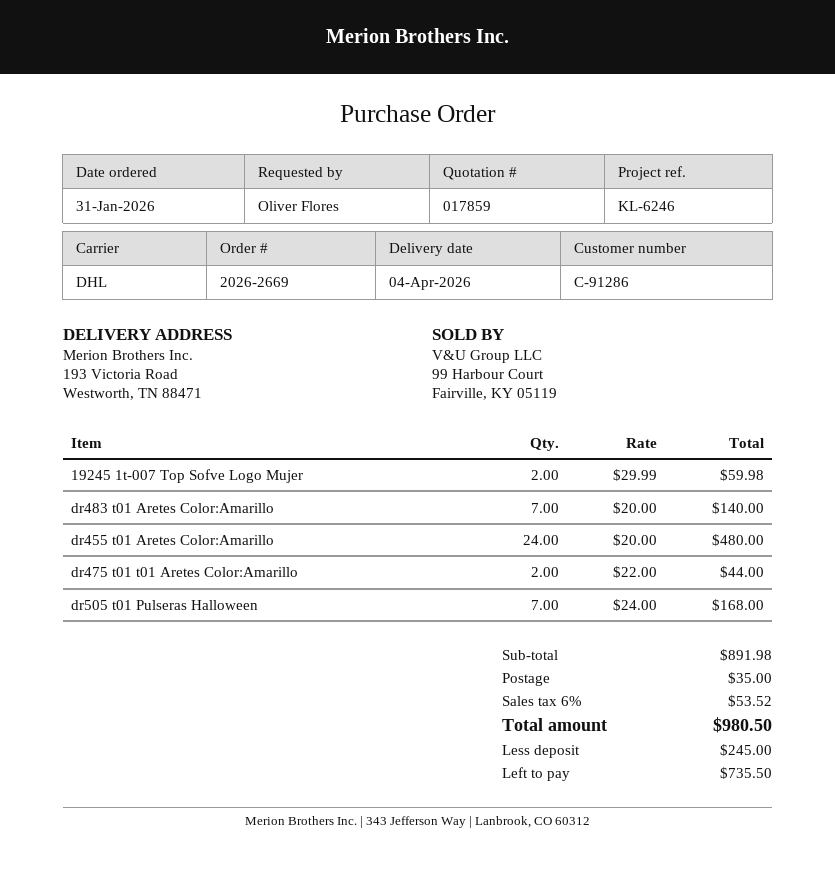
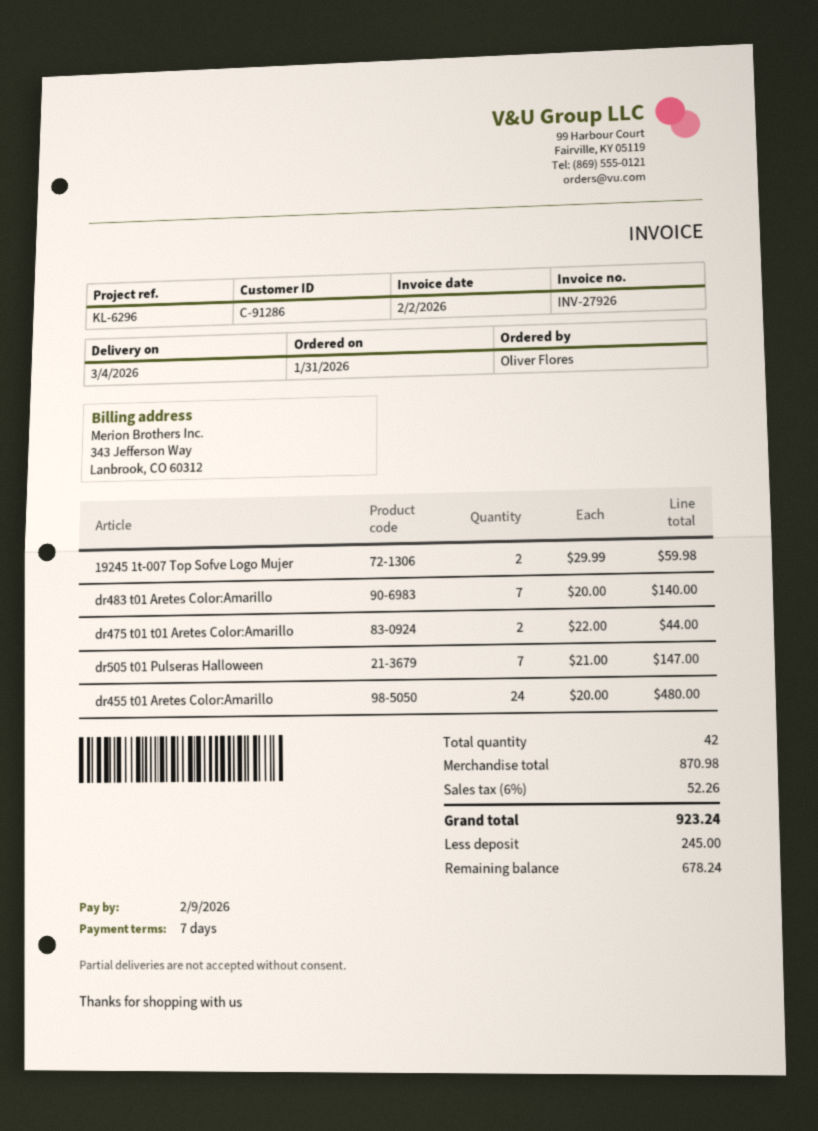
delivery date: 2026-04-04 -> 2026-03-04
reference: KL-6246 -> KL-6296
dr505 t01 Pulseras Halloween: 7 x 24.00 = 168.00 -> 7 x 21.00 = 147.00
subtotal: 891.98 -> 870.98
shipping: 35.00 -> none
tax: 6% = 53.52 -> 6% = 52.26
total: 980.50 -> 923.24
balance: 735.50 -> 678.24

